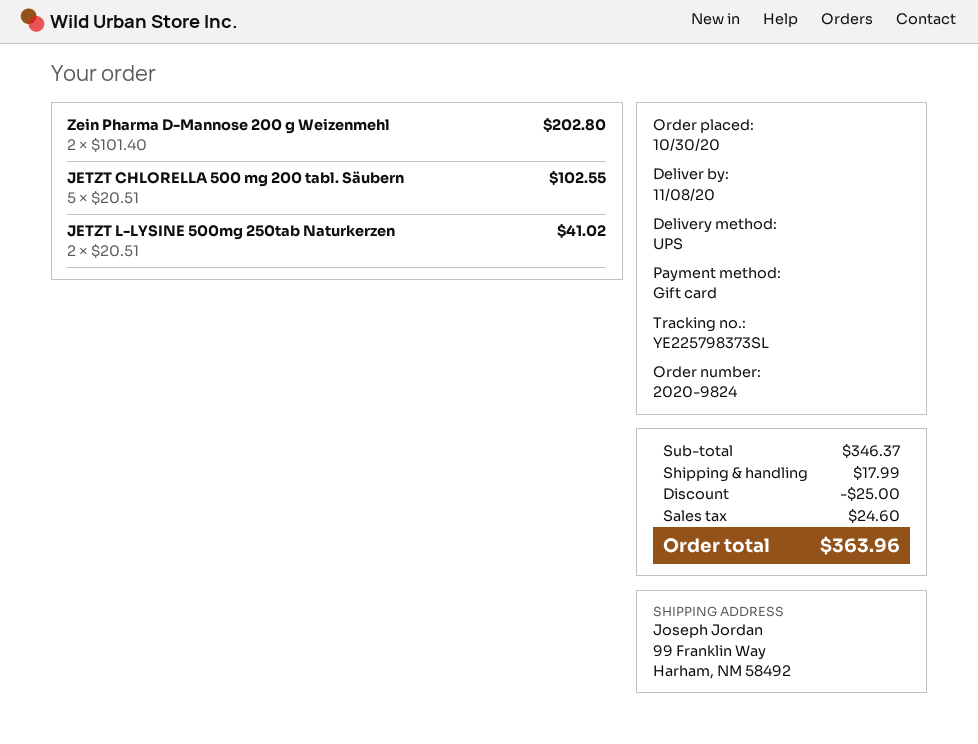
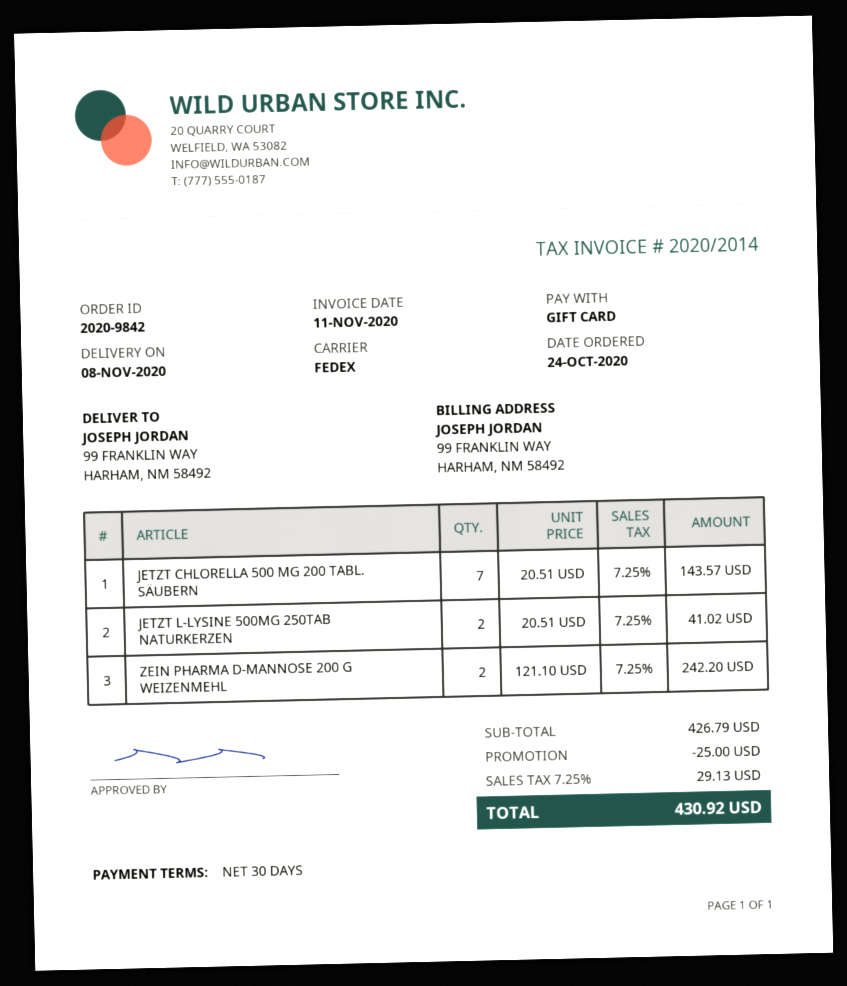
order number: 2020-9824 -> 2020-9842
order date: 2020-10-30 -> 2020-10-24
shipping method: UPS -> FedEx
Zein Pharma D-Mannose 200 g Weizenmehl: 2 x 101.40 = 202.80 -> 2 x 121.10 = 242.20
JETZT CHLORELLA 500 mg 200 tabl. Säubern: 5 x 20.51 = 102.55 -> 7 x 20.51 = 143.57
subtotal: 346.37 -> 426.79
shipping: 17.99 -> none
tax: 24.60 -> 29.13
total: 363.96 -> 430.92

